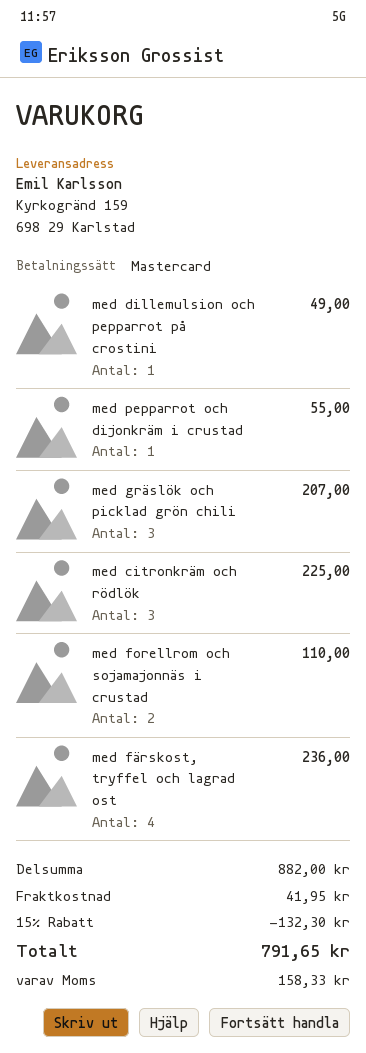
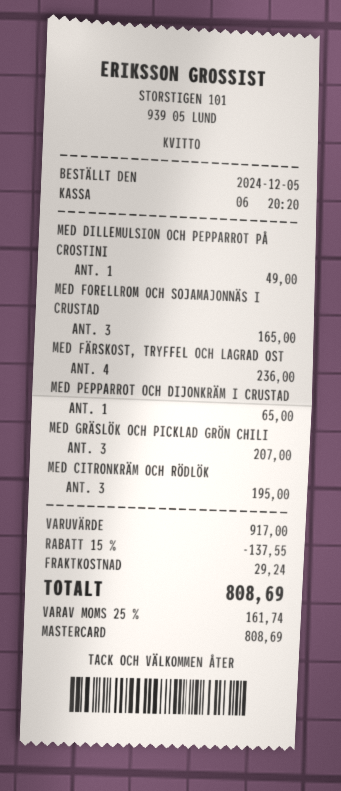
med pepparrot och dijonkräm i crustad: 1 for 55.00 -> 1 for 65.00
med citronkräm och rödlök: 3 for 225.00 -> 3 for 195.00
med forellrom och sojamajonnäs i crustad: 2 for 110.00 -> 3 for 165.00
subtotal: 882.00 -> 917.00
discount: 15% = 132.30 -> 15% = 137.55
shipping: 41.95 -> 29.24
tax: 158.33 -> 161.74
total: 791.65 -> 808.69

